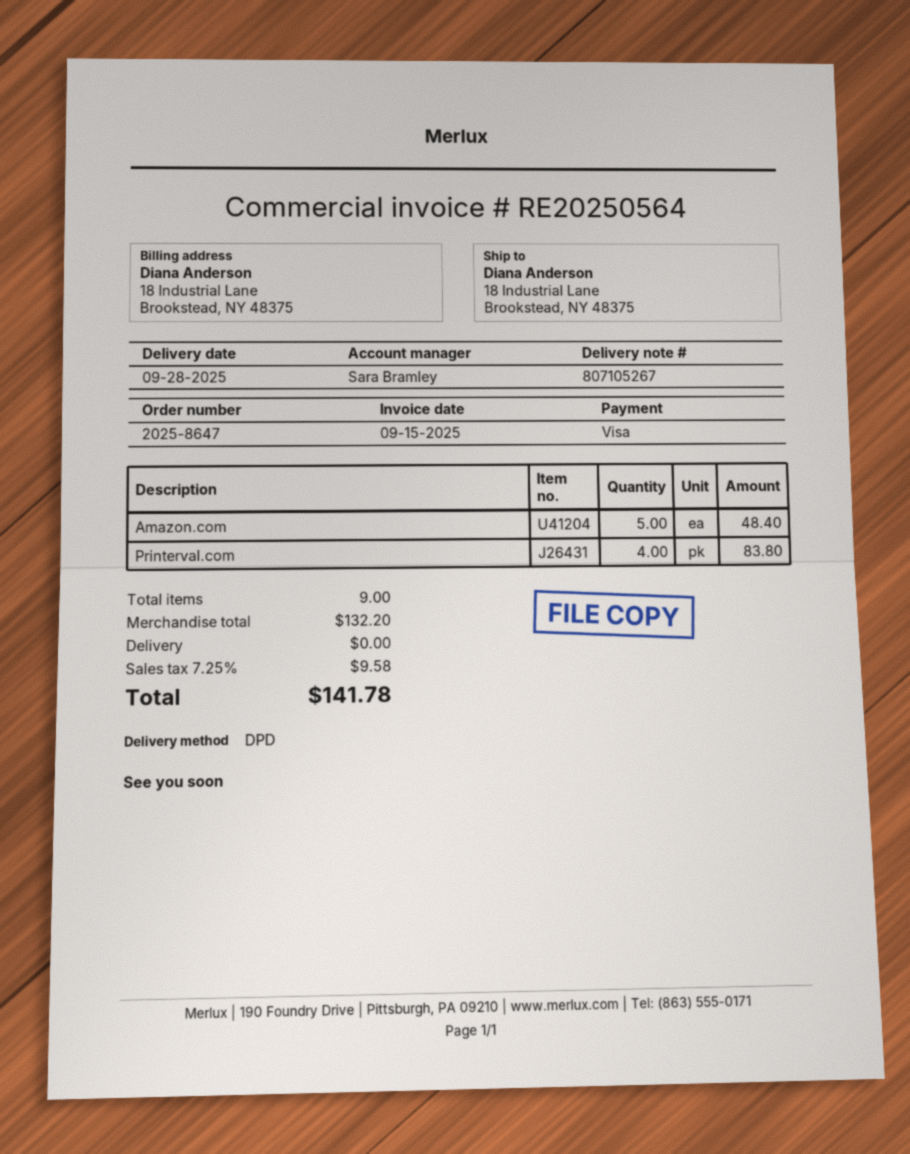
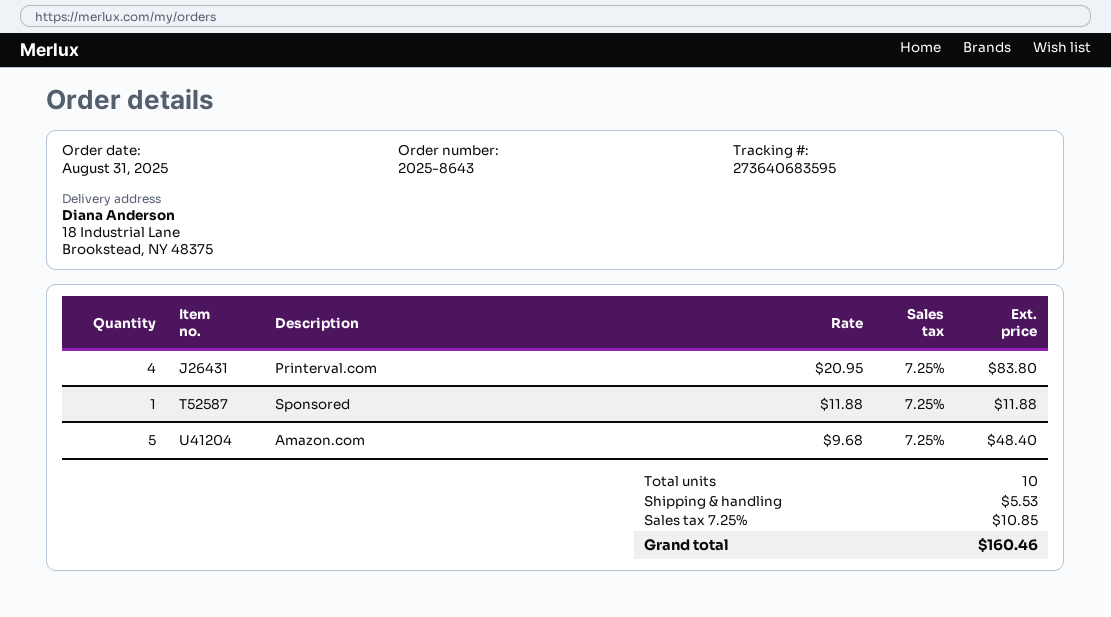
order number: 2025-8647 -> 2025-8643
Sponsored: none -> 1 for 11.88
total quantity: 9 -> 10
shipping: 0.00 -> 5.53
tax: 7.25% = 9.58 -> 7.25% = 10.85
total: 141.78 -> 160.46

